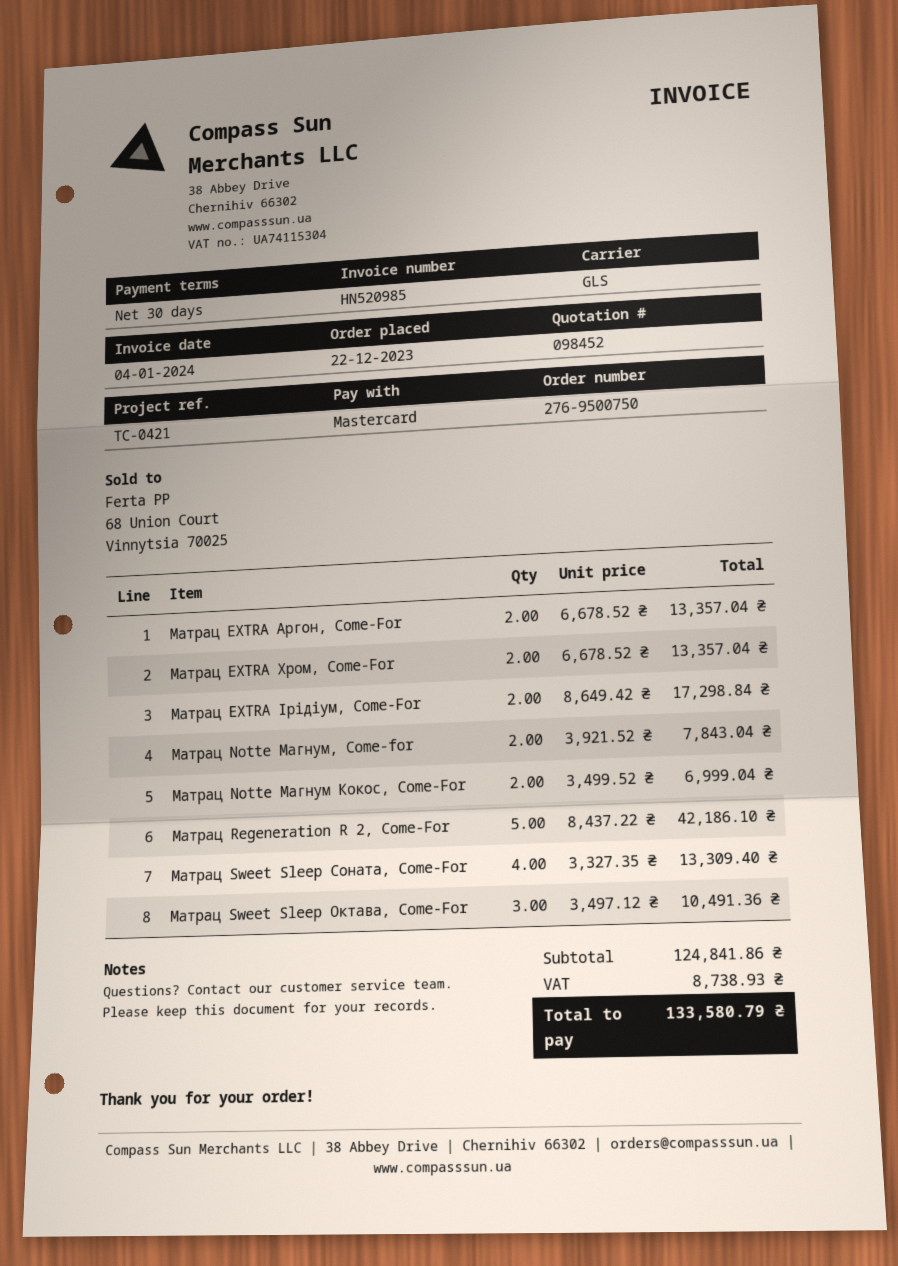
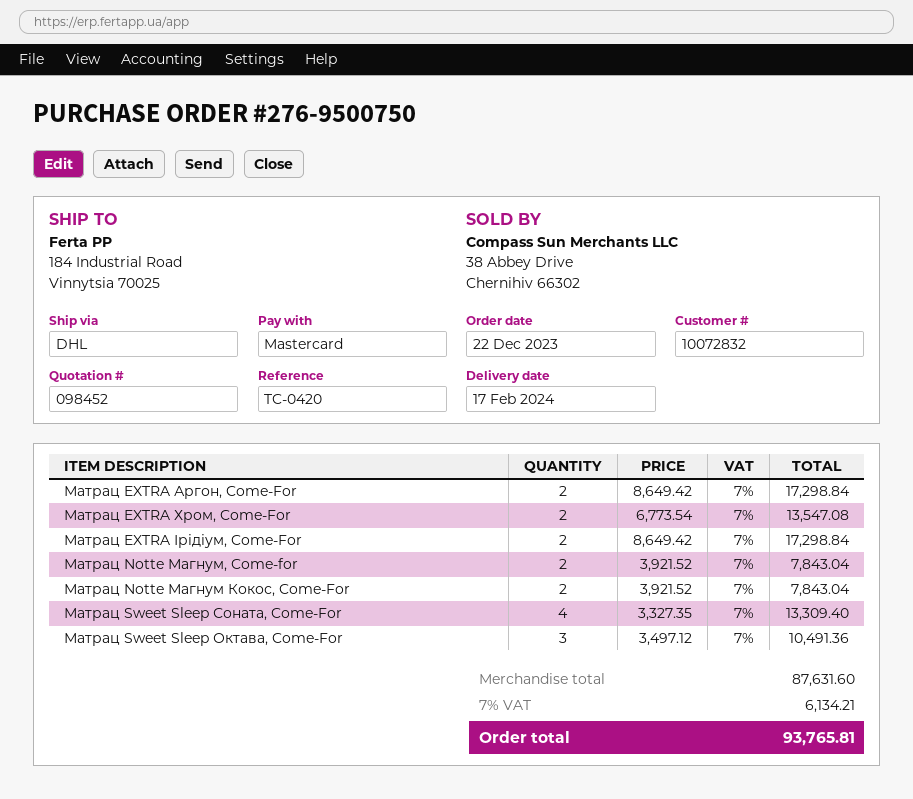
reference: TC-0421 -> TC-0420
shipping method: GLS -> DHL
Матрац EXTRA Аргон, Come-For: 2 x 6678.52 = 13357.04 -> 2 x 8649.42 = 17298.84
Матрац EXTRA Хром, Come-For: 2 x 6678.52 = 13357.04 -> 2 x 6773.54 = 13547.08
Матрац Notte Магнум Кокос, Come-For: 2 x 3499.52 = 6999.04 -> 2 x 3921.52 = 7843.04
Матрац Regeneration R 2, Come-For: 5 x 8437.22 = 42186.10 -> none
subtotal: 124841.86 -> 87631.60
tax: 8738.93 -> 6134.21
total: 133580.79 -> 93765.81

